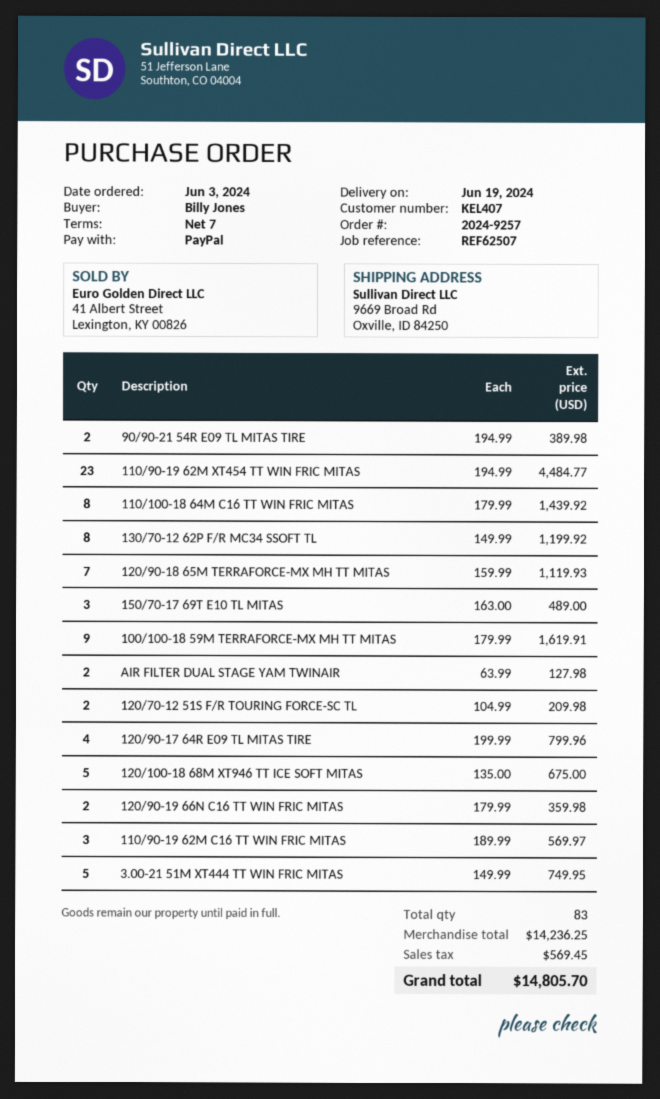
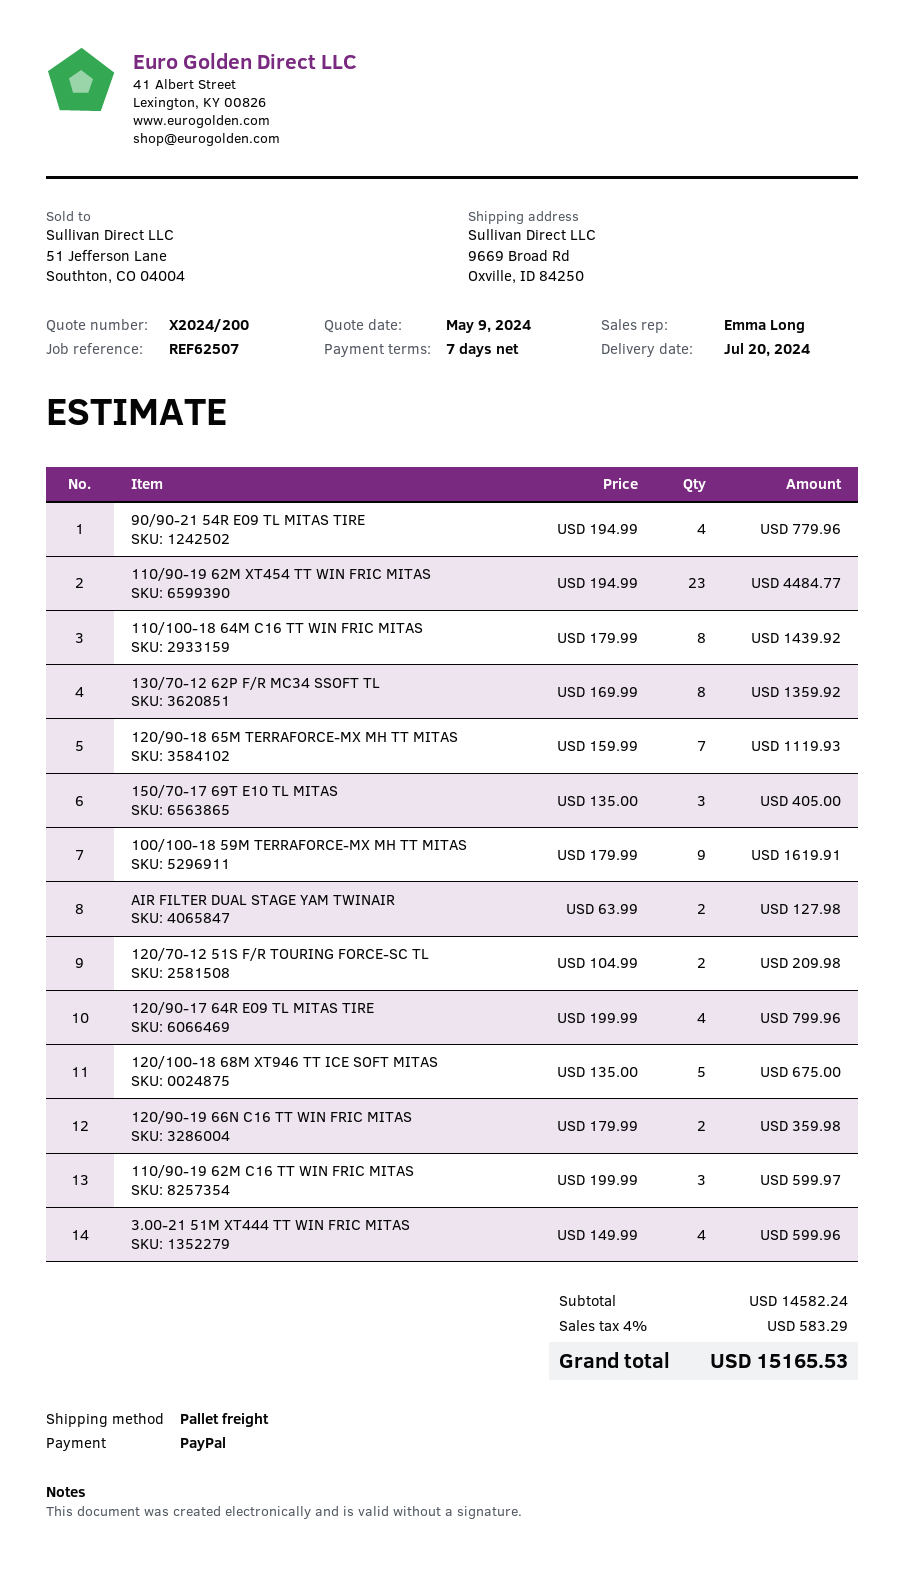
delivery date: 2024-06-19 -> 2024-07-20
90/90-21 54R E09 TL MITAS TIRE: 2 x 194.99 = 389.98 -> 4 x 194.99 = 779.96
130/70-12 62P F/R MC34 SSOFT TL: 8 x 149.99 = 1199.92 -> 8 x 169.99 = 1359.92
150/70-17 69T E10 TL MITAS: 3 x 163.00 = 489.00 -> 3 x 135.00 = 405.00
110/90-19 62M C16 TT WIN FRIC MITAS: 3 x 189.99 = 569.97 -> 3 x 199.99 = 599.97
3.00-21 51M XT444 TT WIN FRIC MITAS: 5 x 149.99 = 749.95 -> 4 x 149.99 = 599.96
subtotal: 14236.25 -> 14582.24
tax: 569.45 -> 583.29
total: 14805.70 -> 15165.53

